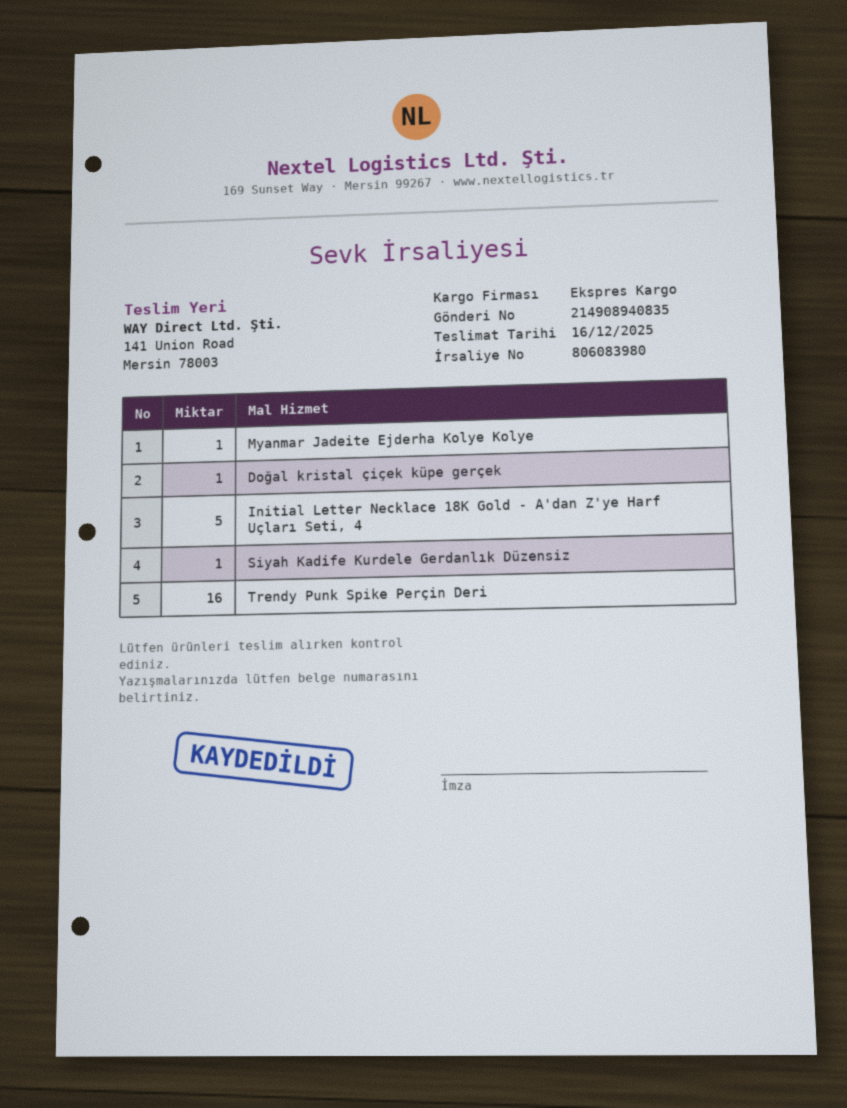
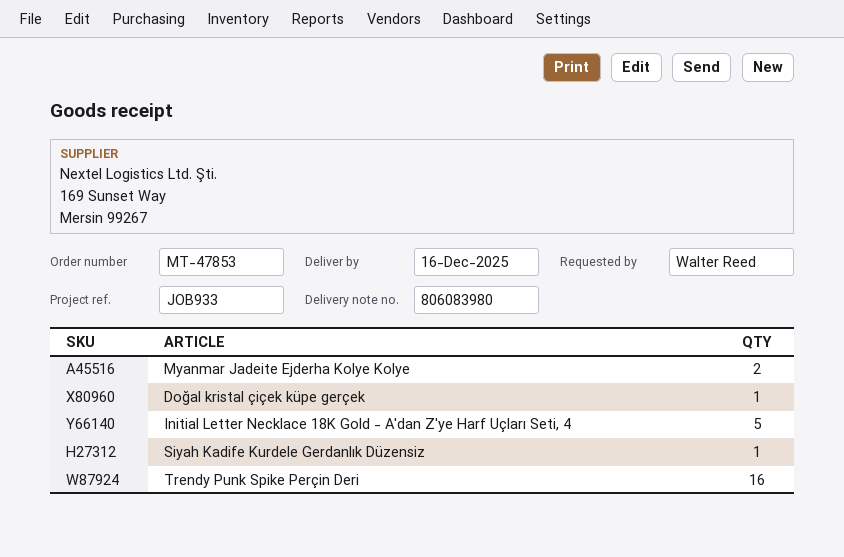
Myanmar Jadeite Ejderha Kolye Kolye: 1 -> 2

